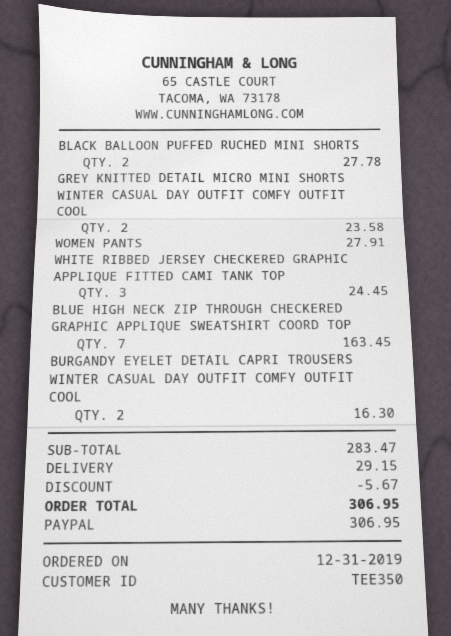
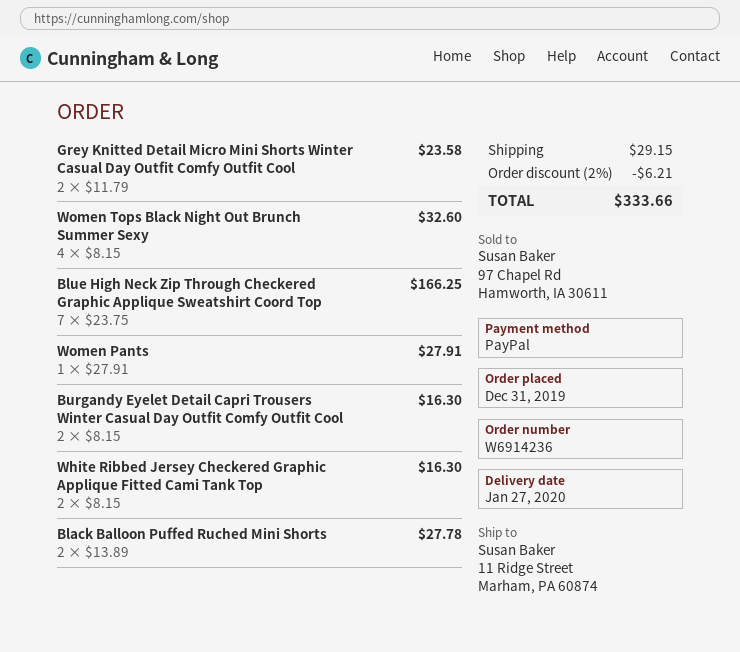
WHITE RIBBED JERSEY CHECKERED GRAPHIC APPLIQUE FITTED CAMI TANK TOP: 3 for 24.45 -> 2 for 16.30
BLUE HIGH NECK ZIP THROUGH CHECKERED GRAPHIC APPLIQUE SWEATSHIRT COORD TOP: 7 for 163.45 -> 7 for 166.25
Women Tops Black Night Out Brunch Summer Sexy: none -> 4 for 32.60
discount: 5.67 -> 6.21
total: 306.95 -> 333.66

